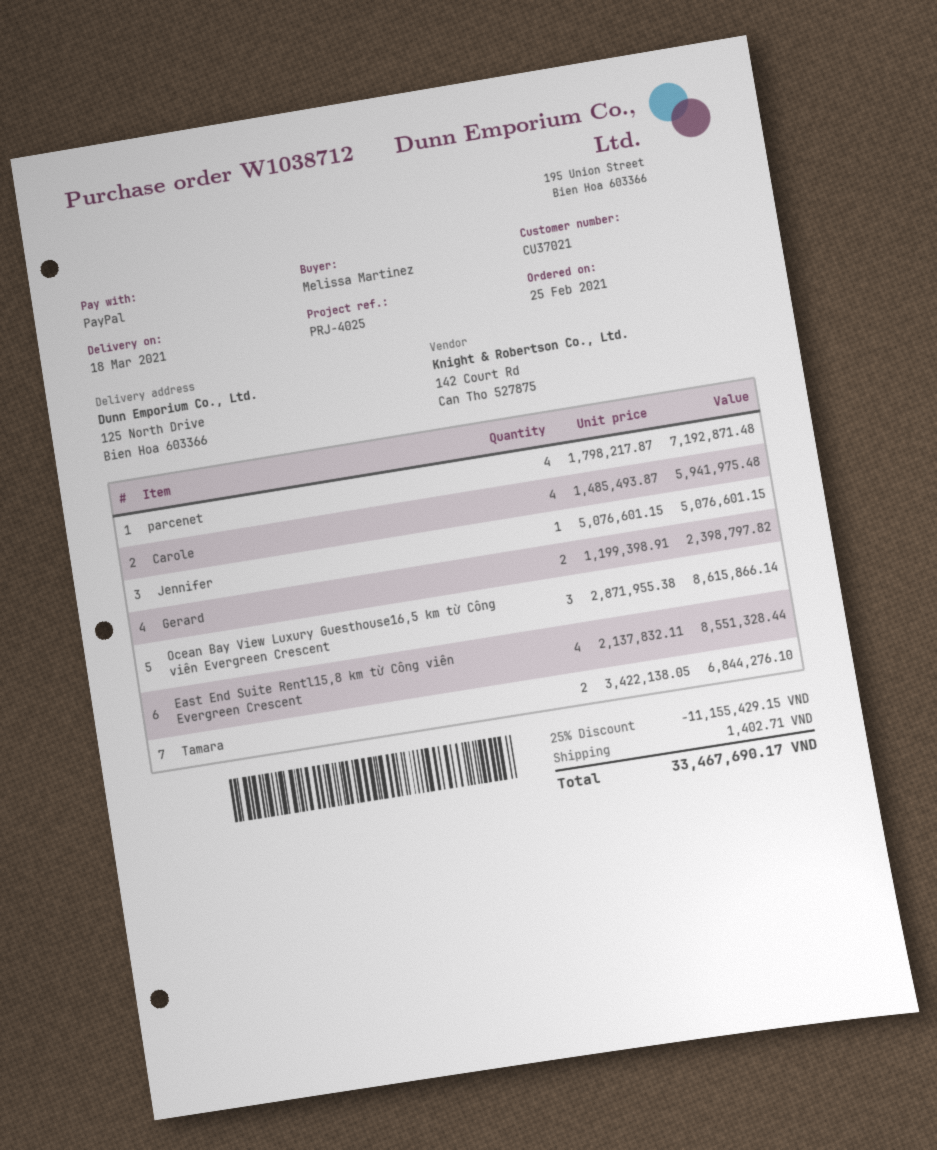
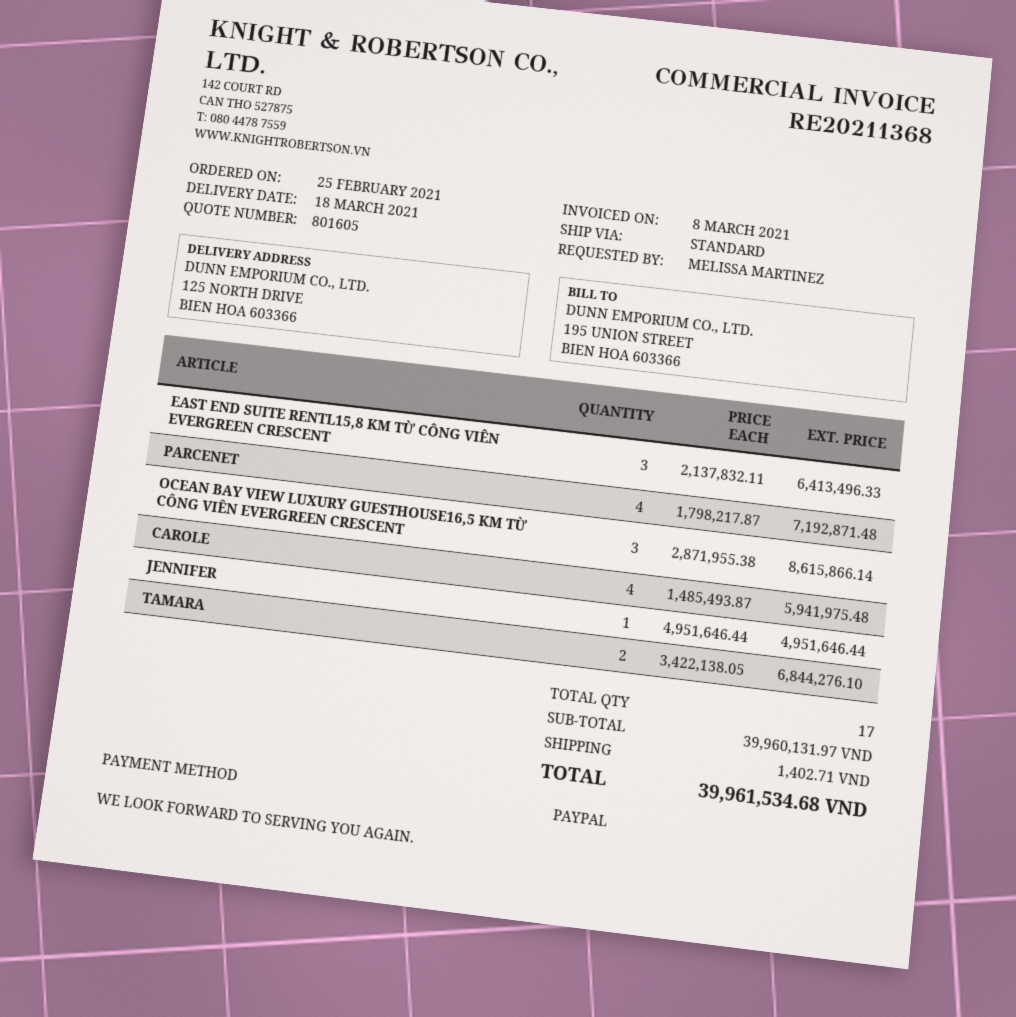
Jennifer: 1 x 5076601.15 = 5076601.15 -> 1 x 4951646.44 = 4951646.44
Gerard: 2 x 1199398.91 = 2398797.82 -> none
East End Suite Rentl15,8 km từ Công viên Evergreen Crescent: 4 x 2137832.11 = 8551328.44 -> 3 x 2137832.11 = 6413496.33
discount: 25% = 11155429.15 -> none
total: 33467690.17 -> 39961534.68

